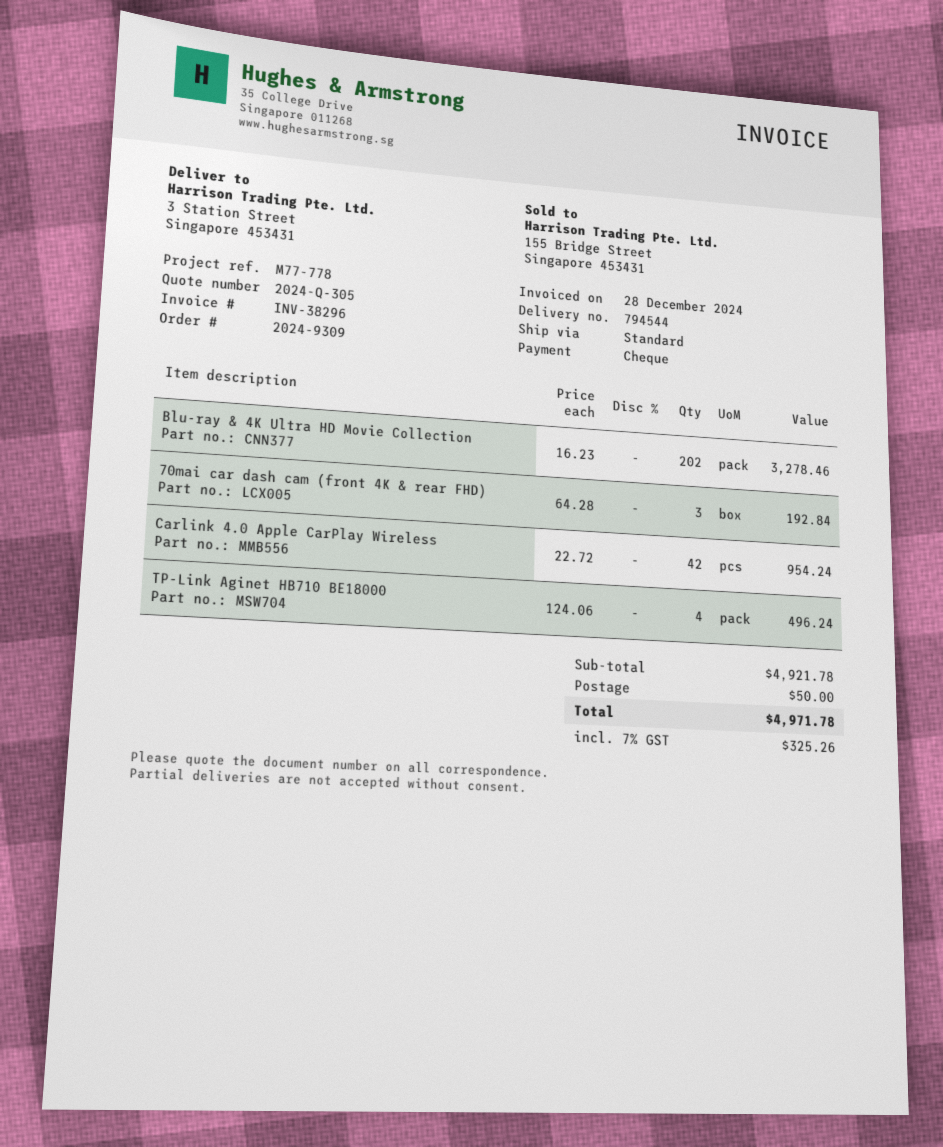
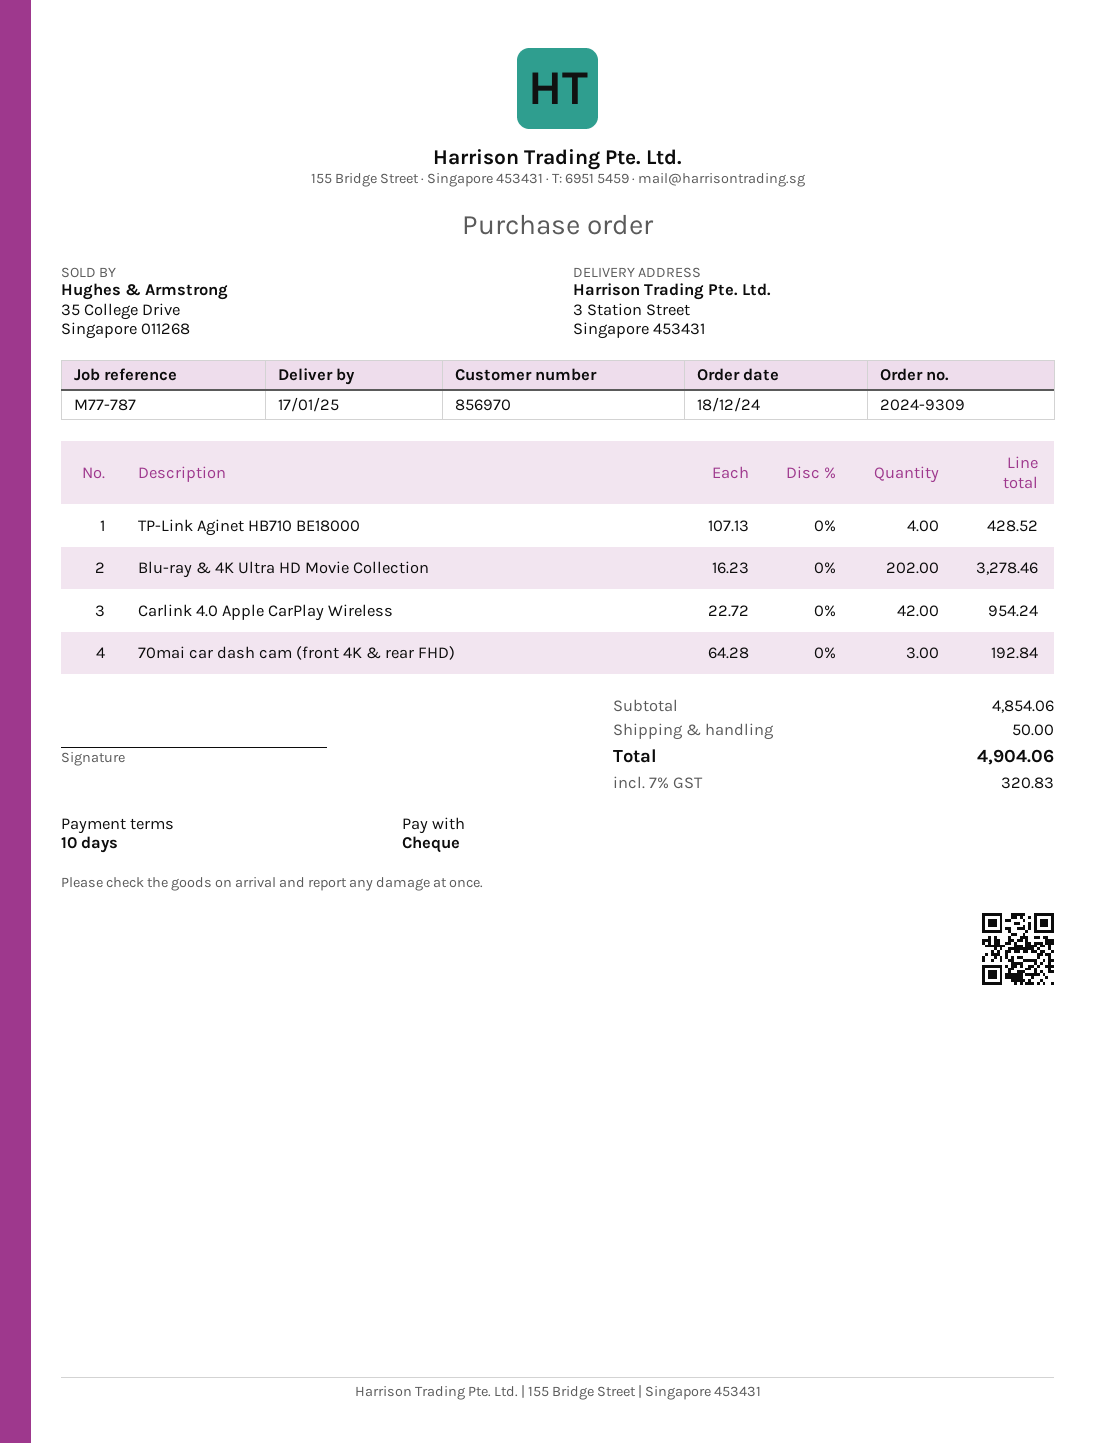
reference: M77-778 -> M77-787
TP-Link Aginet HB710 BE18000: 4 x 124.06 = 496.24 -> 4 x 107.13 = 428.52
subtotal: 4921.78 -> 4854.06
tax: 7% = 325.26 -> 7% = 320.83
total: 4971.78 -> 4904.06

